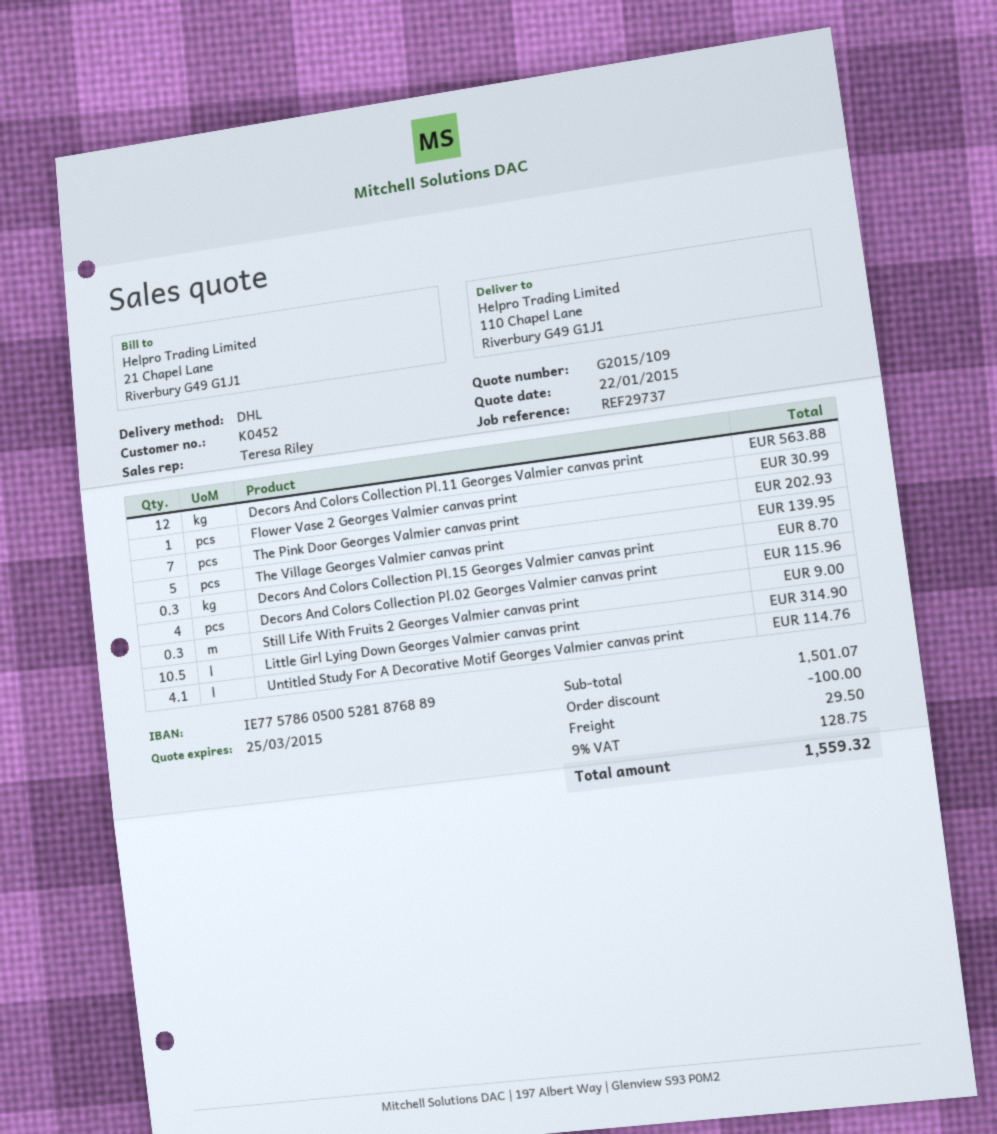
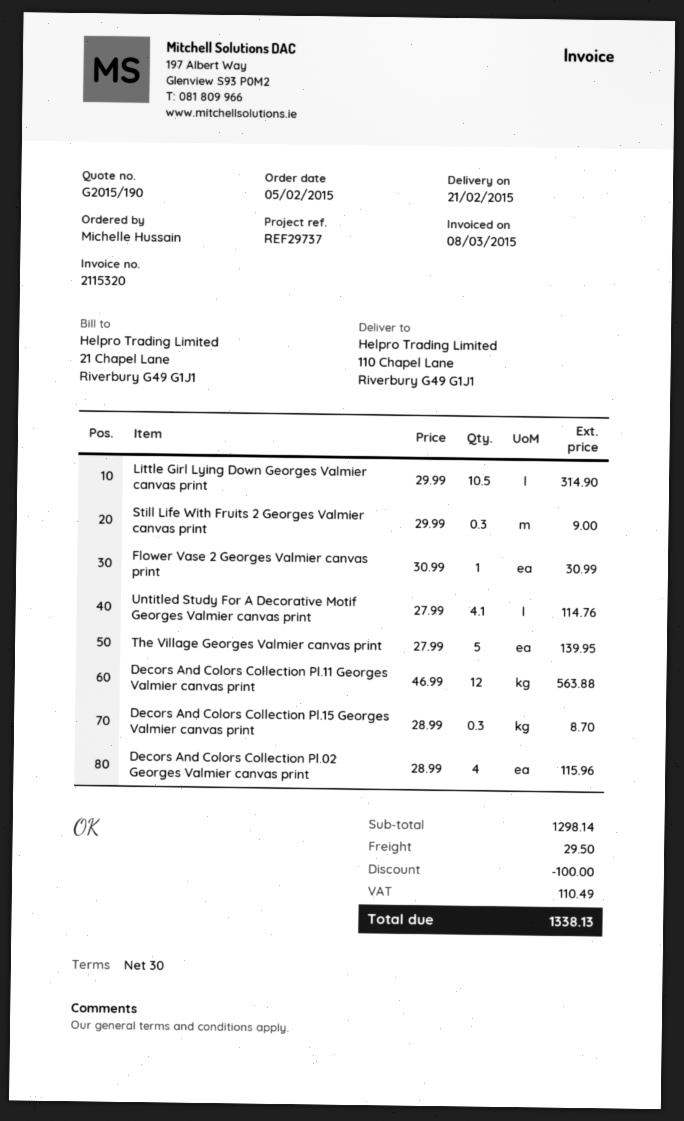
quote number: G2015/109 -> G2015/190
The Pink Door Georges Valmier canvas print: 7 for 202.93 -> none
subtotal: 1501.07 -> 1298.14
tax: 128.75 -> 110.49
total: 1559.32 -> 1338.13

